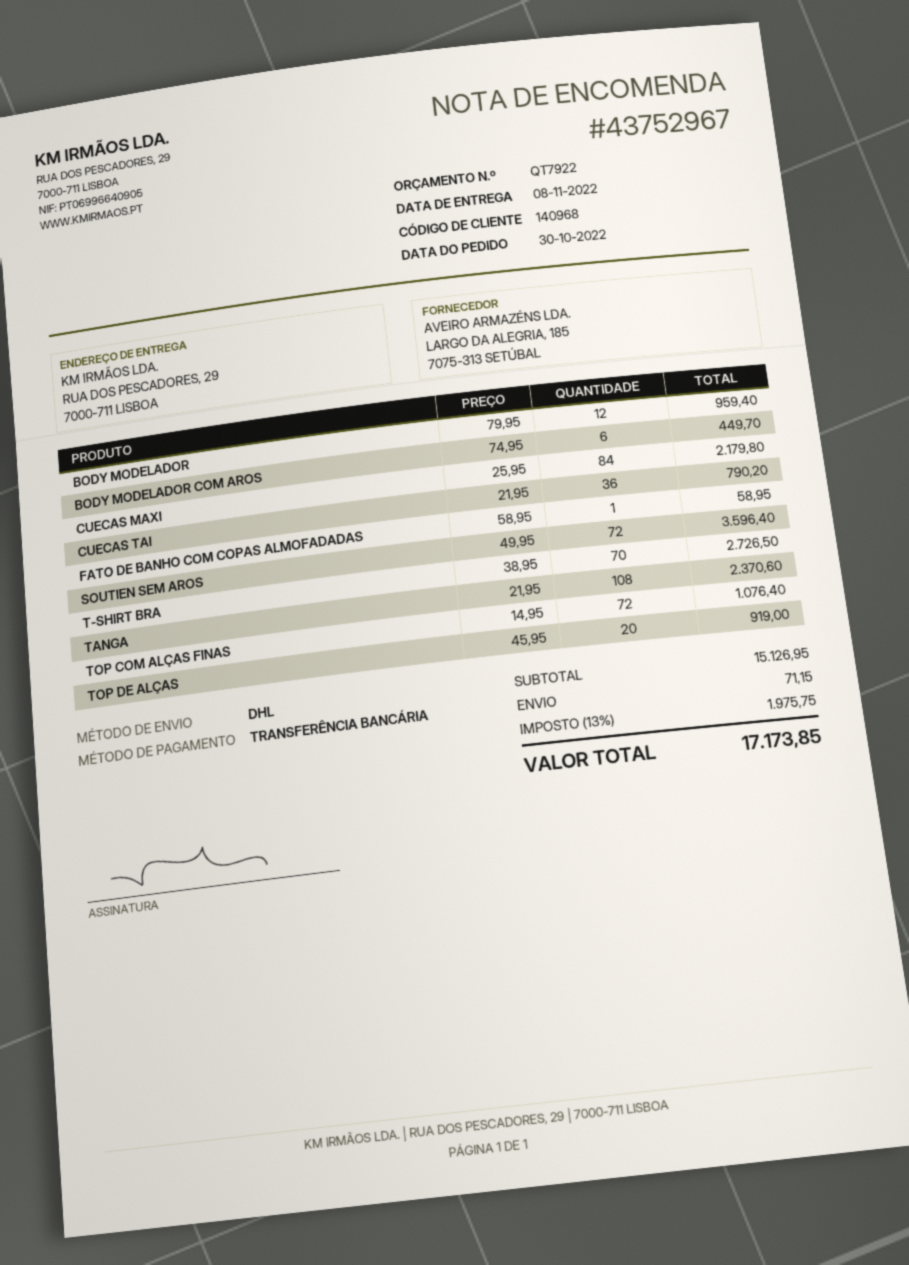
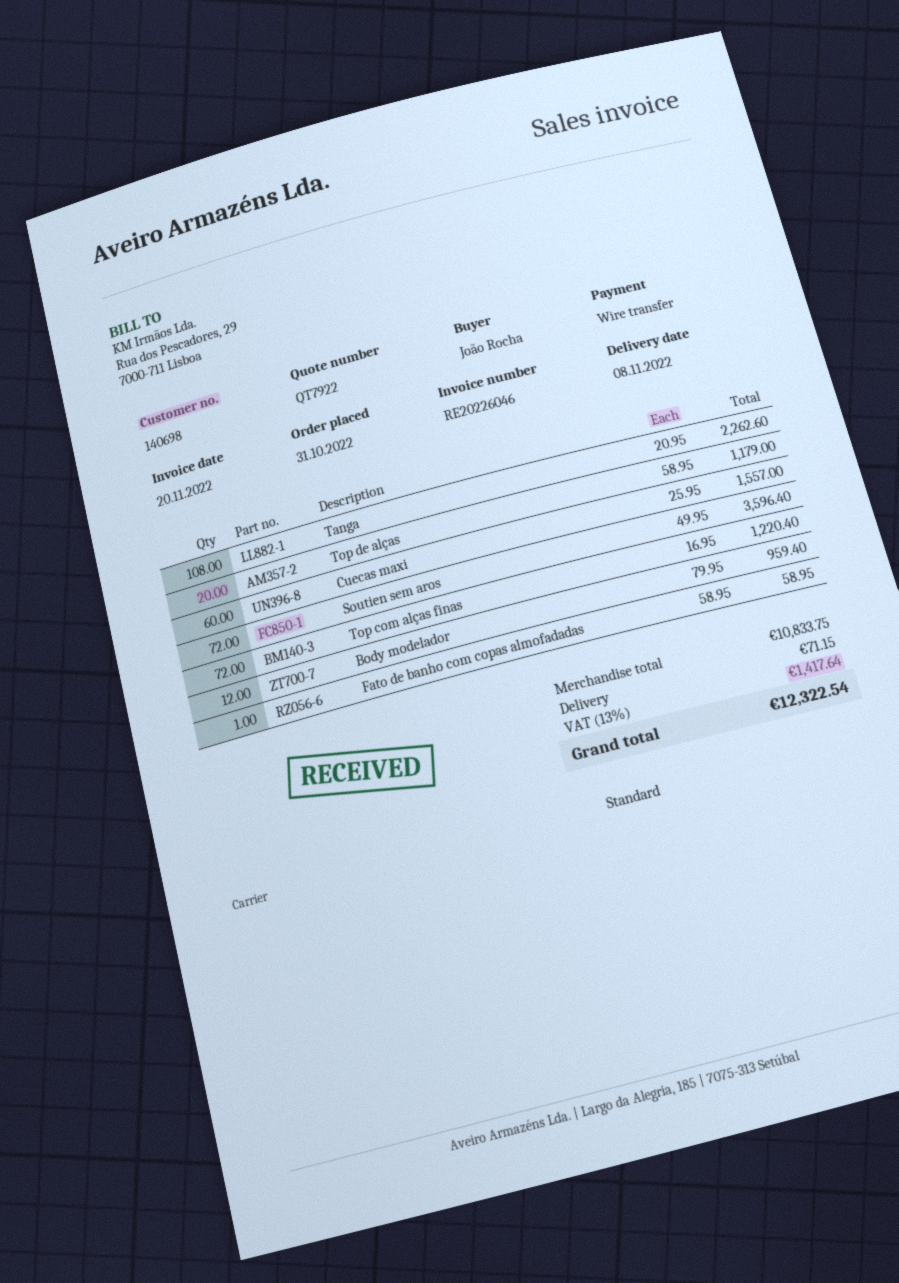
order date: 2022-10-30 -> 2022-10-31
customer number: 140968 -> 140698
shipping method: DHL -> standard
BODY MODELADOR COM AROS: 6 x 74.95 = 449.70 -> none
CUECAS MAXI: 84 x 25.95 = 2179.80 -> 60 x 25.95 = 1557.00
CUECAS TAI: 36 x 21.95 = 790.20 -> none
T-SHIRT BRA: 70 x 38.95 = 2726.50 -> none
TANGA: 108 x 21.95 = 2370.60 -> 108 x 20.95 = 2262.60
TOP COM ALÇAS FINAS: 72 x 14.95 = 1076.40 -> 72 x 16.95 = 1220.40
TOP DE ALÇAS: 20 x 45.95 = 919.00 -> 20 x 58.95 = 1179.00
subtotal: 15126.95 -> 10833.75
tax: 13% = 1975.75 -> 13% = 1417.64
total: 17173.85 -> 12322.54

